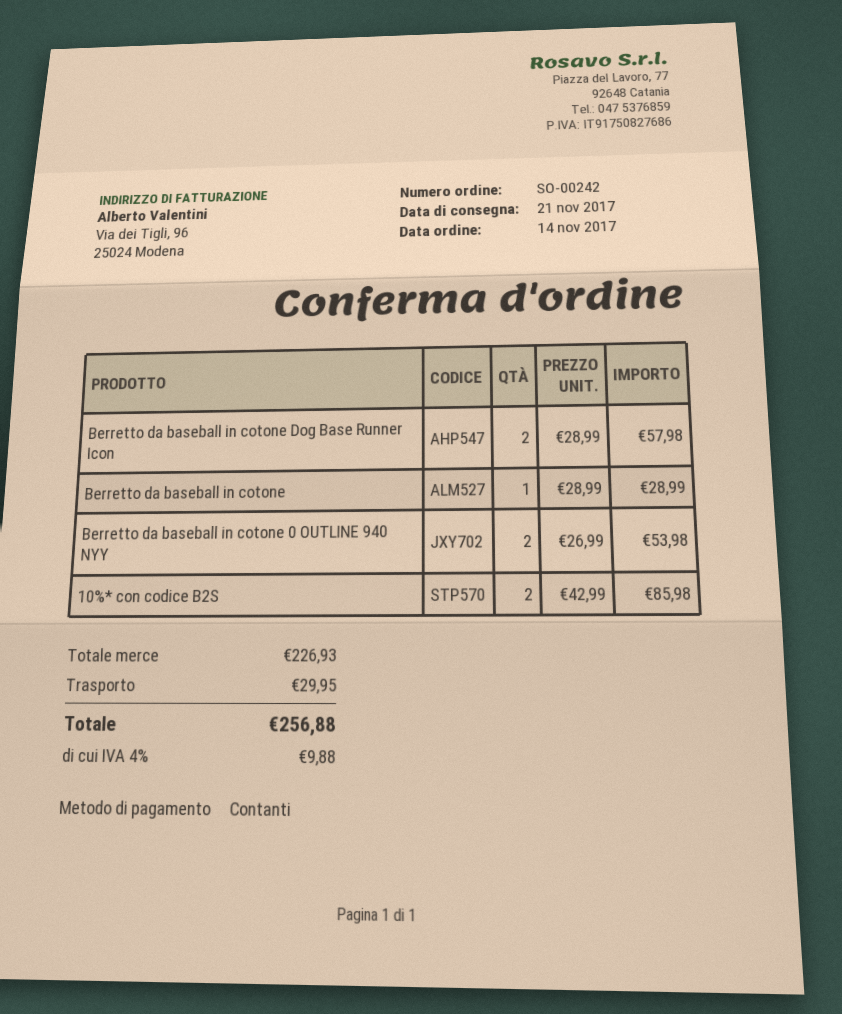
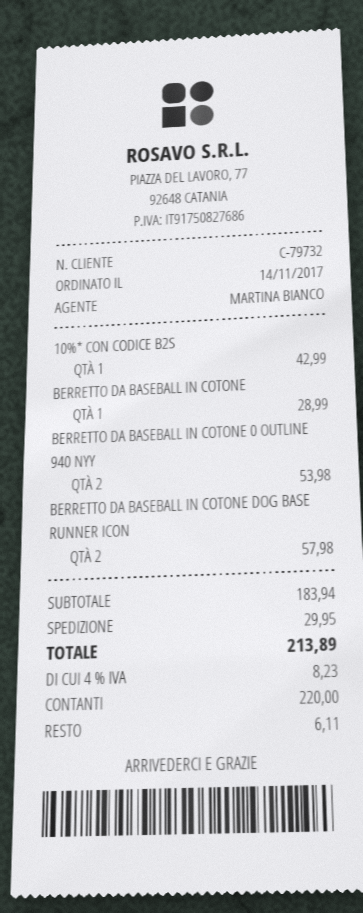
10%* con codice B2S: 2 for 85.98 -> 1 for 42.99
subtotal: 226.93 -> 183.94
tax: 4% = 9.88 -> 4% = 8.23
total: 256.88 -> 213.89

